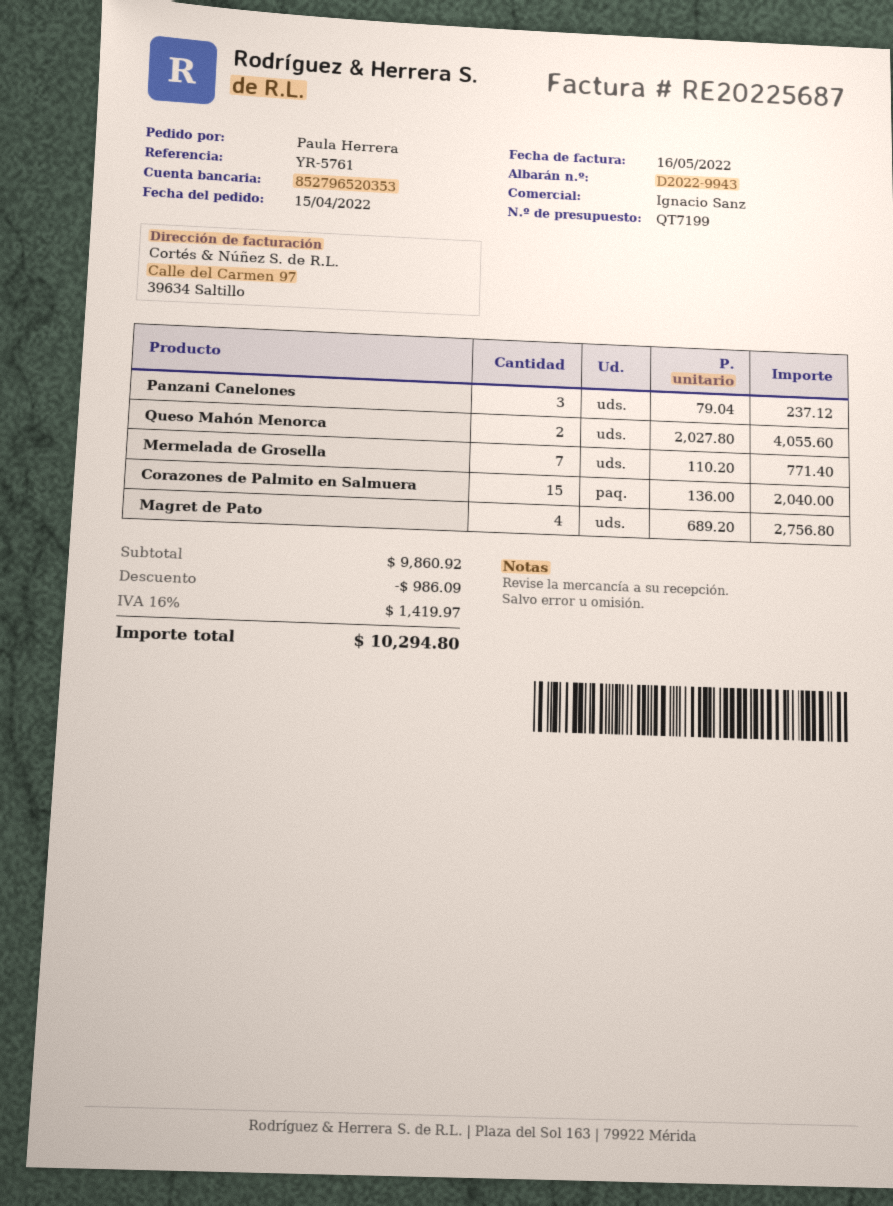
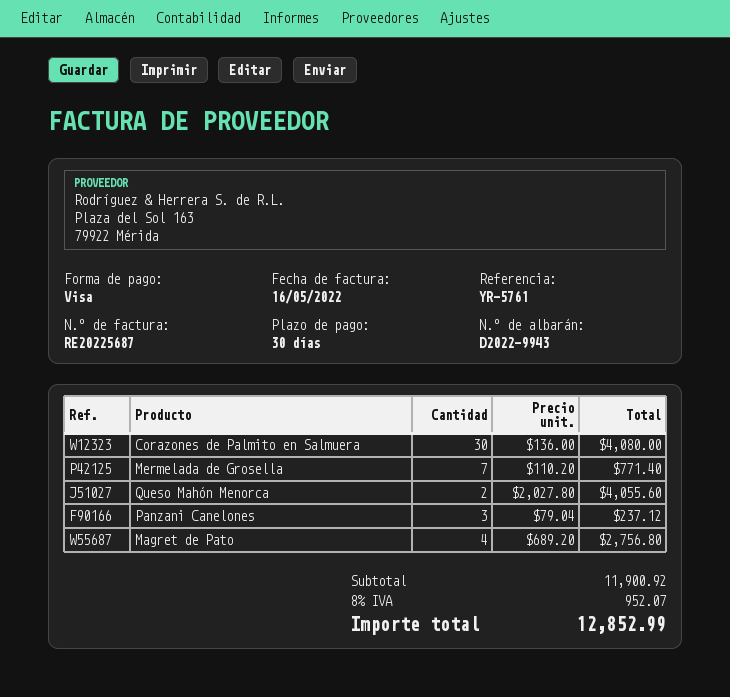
Corazones de Palmito en Salmuera: 15 x 136.00 = 2040.00 -> 30 x 136.00 = 4080.00
subtotal: 9860.92 -> 11900.92
discount: 986.09 -> none
tax: 16% = 1419.97 -> 8% = 952.07
total: 10294.80 -> 12852.99

